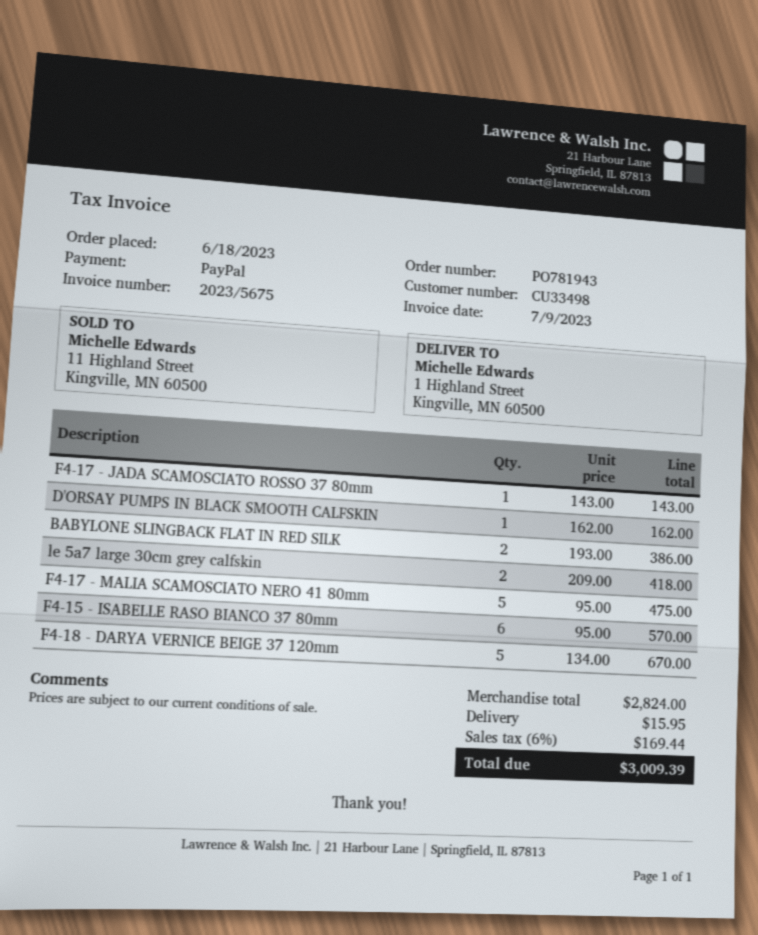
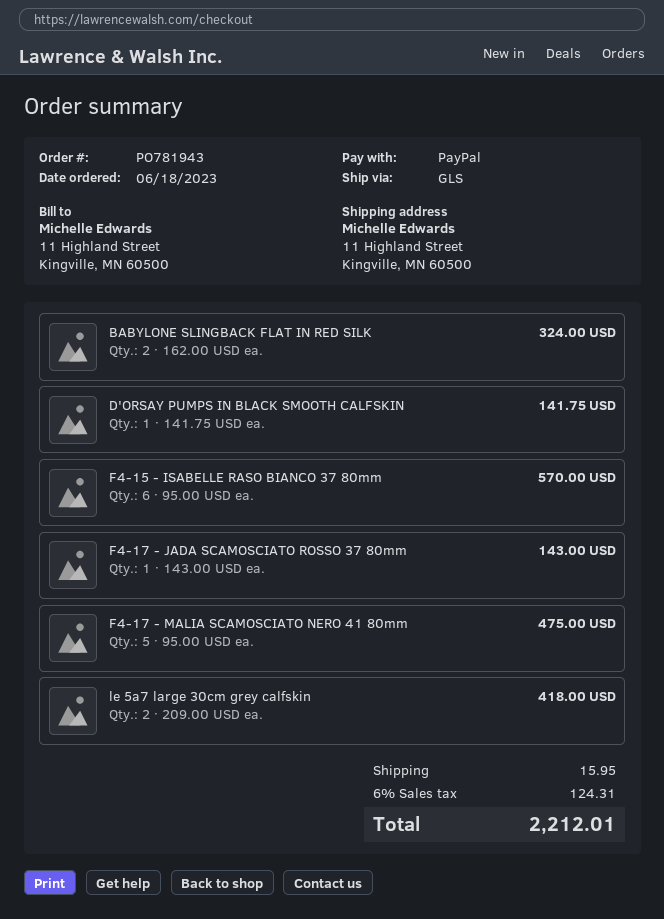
ship to: 1 Highland Street, Kingville, MN 60500 -> 11 Highland Street, Kingville, MN 60500
D'ORSAY PUMPS IN BLACK SMOOTH CALFSKIN: 1 x 162.00 = 162.00 -> 1 x 141.75 = 141.75
BABYLONE SLINGBACK FLAT IN RED SILK: 2 x 193.00 = 386.00 -> 2 x 162.00 = 324.00
F4-18 - DARYA VERNICE BEIGE 37 120mm: 5 x 134.00 = 670.00 -> none
tax: 6% = 169.44 -> 6% = 124.31
total: 3009.39 -> 2212.01

